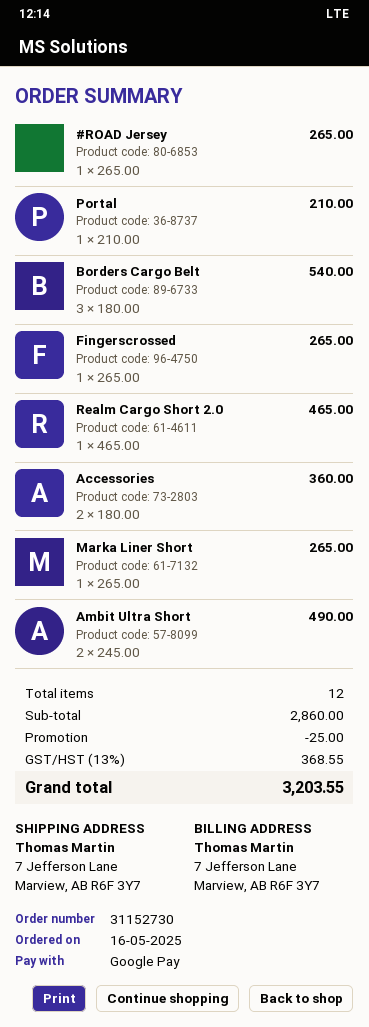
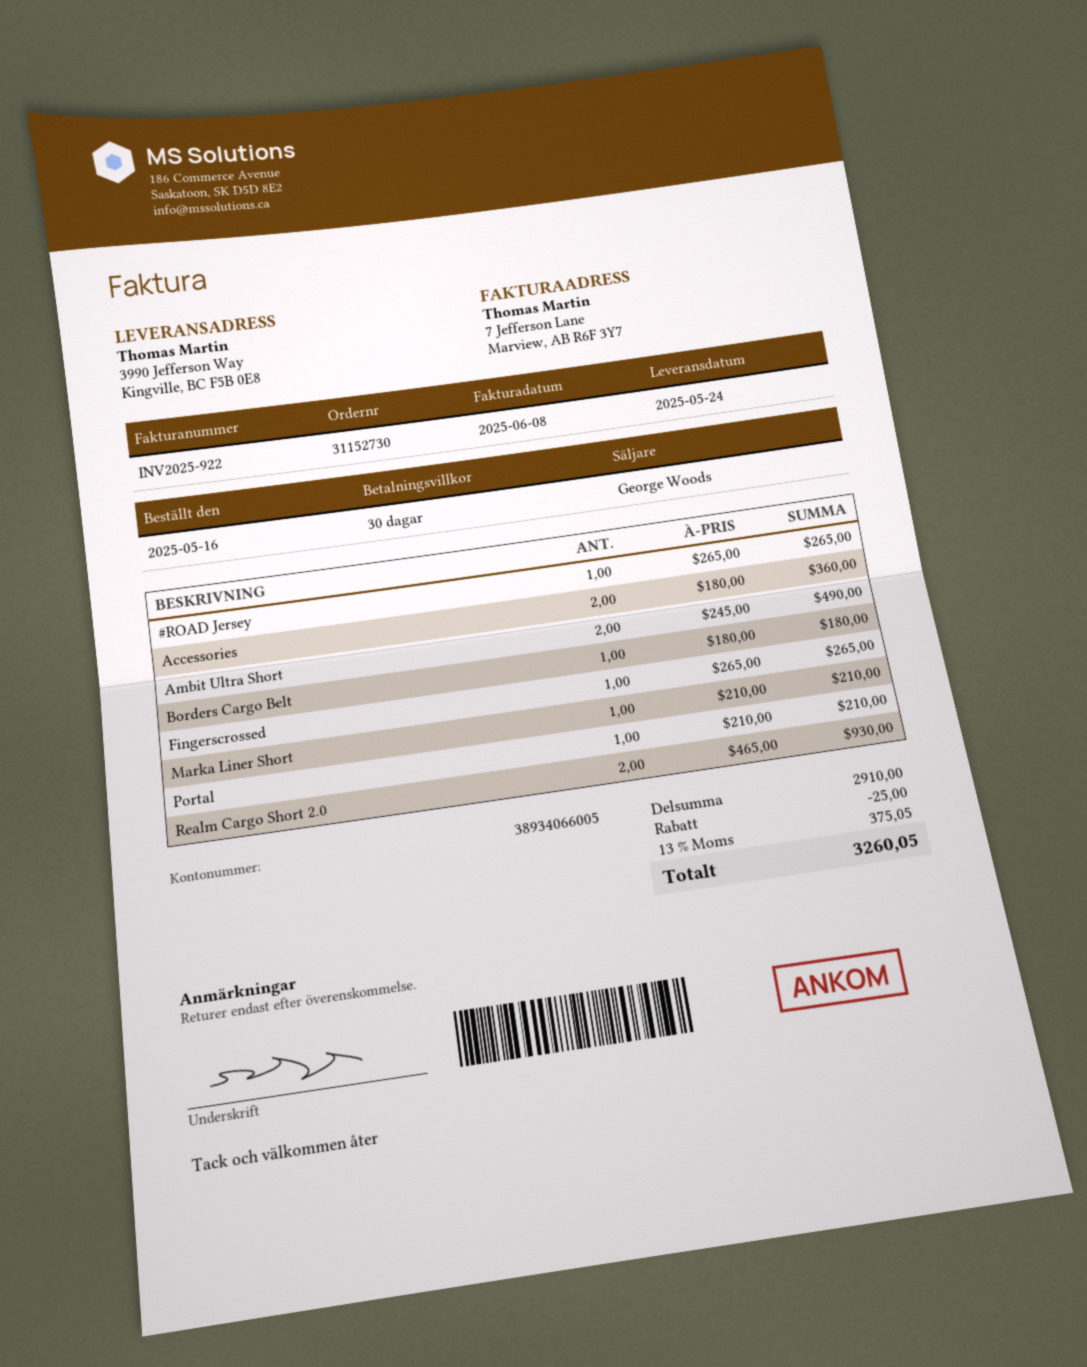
ship to: 7 Jefferson Lane, Marview, AB R6F 3Y7 -> 3990 Jefferson Way, Kingville, BC F5B 0E8
Borders Cargo Belt: 3 x 180.00 = 540.00 -> 1 x 180.00 = 180.00
Realm Cargo Short 2.0: 1 x 465.00 = 465.00 -> 2 x 465.00 = 930.00
Marka Liner Short: 1 x 265.00 = 265.00 -> 1 x 210.00 = 210.00
subtotal: 2860.00 -> 2910.00
tax: 13% = 368.55 -> 13% = 375.05
total: 3203.55 -> 3260.05

